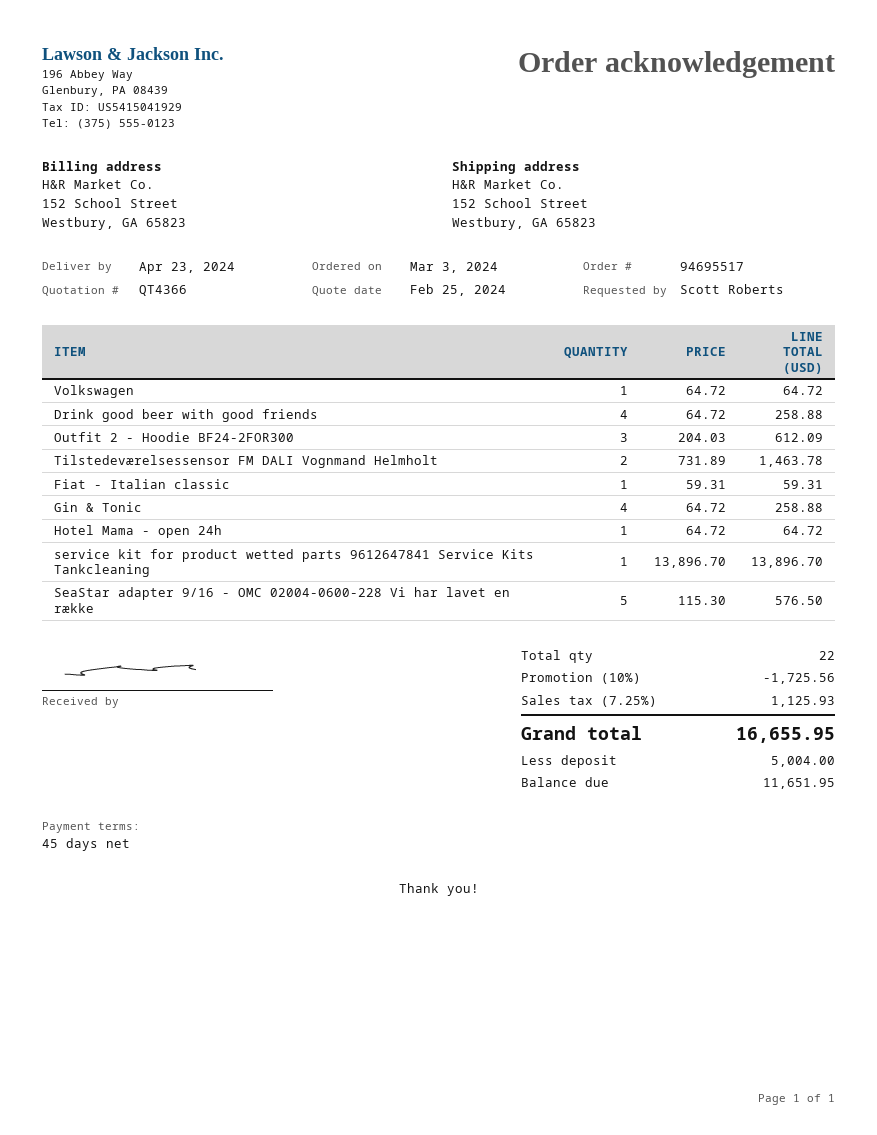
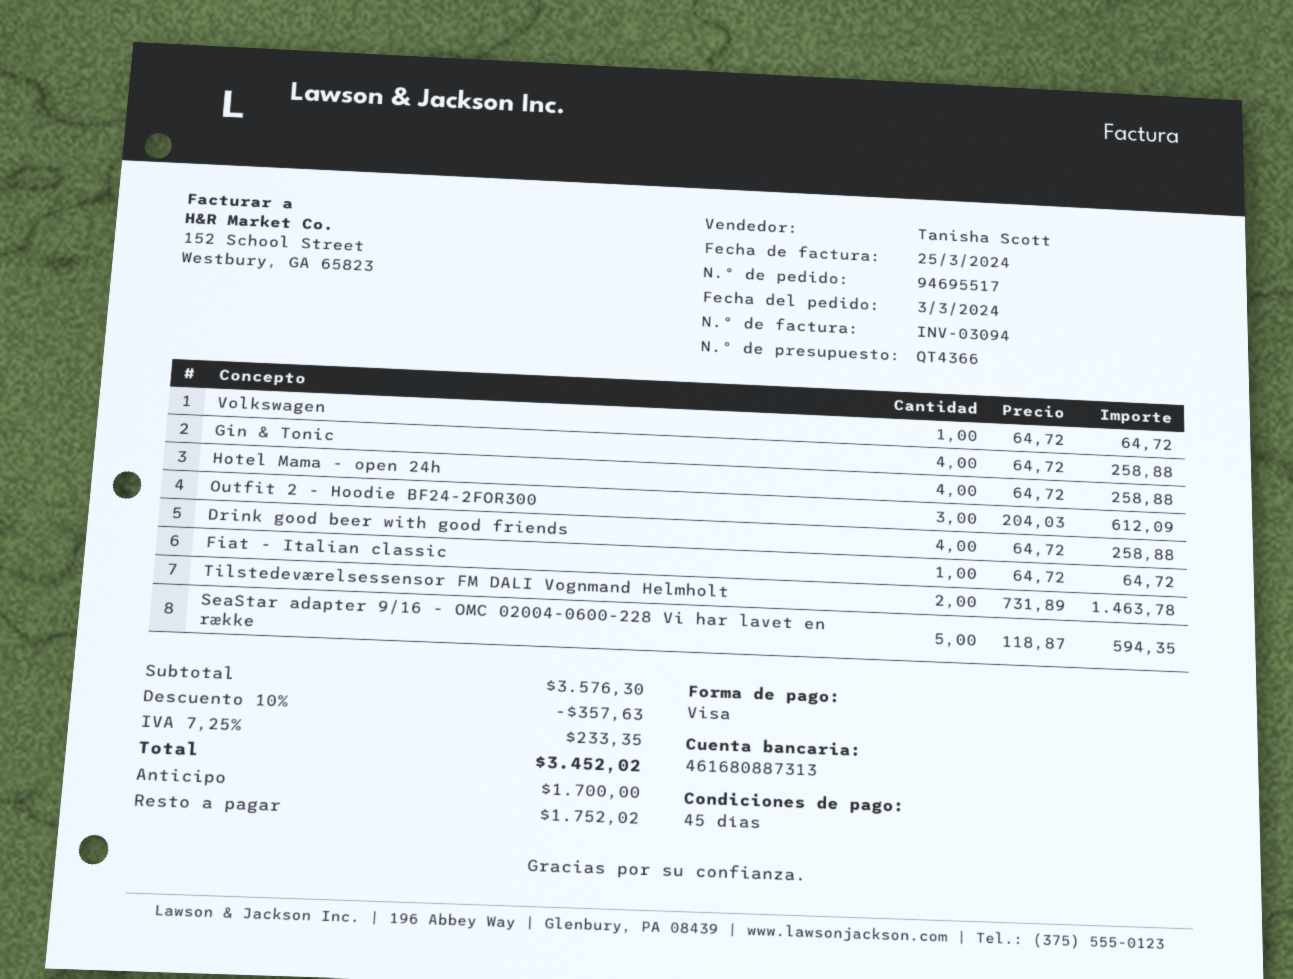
Fiat - Italian classic: 1 x 59.31 = 59.31 -> 1 x 64.72 = 64.72
Hotel Mama - open 24h: 1 x 64.72 = 64.72 -> 4 x 64.72 = 258.88
service kit for product wetted parts 9612647841 Service Kits Tankcleaning: 1 x 13896.70 = 13896.70 -> none
SeaStar adapter 9/16 - OMC 02004-0600-228 Vi har lavet en række: 5 x 115.30 = 576.50 -> 5 x 118.87 = 594.35
discount: 10% = 1725.56 -> 10% = 357.63
tax: 7.25% = 1125.93 -> 7.25% = 233.35
total: 16655.95 -> 3452.02
deposit: 5004.00 -> 1700.00
balance: 11651.95 -> 1752.02

